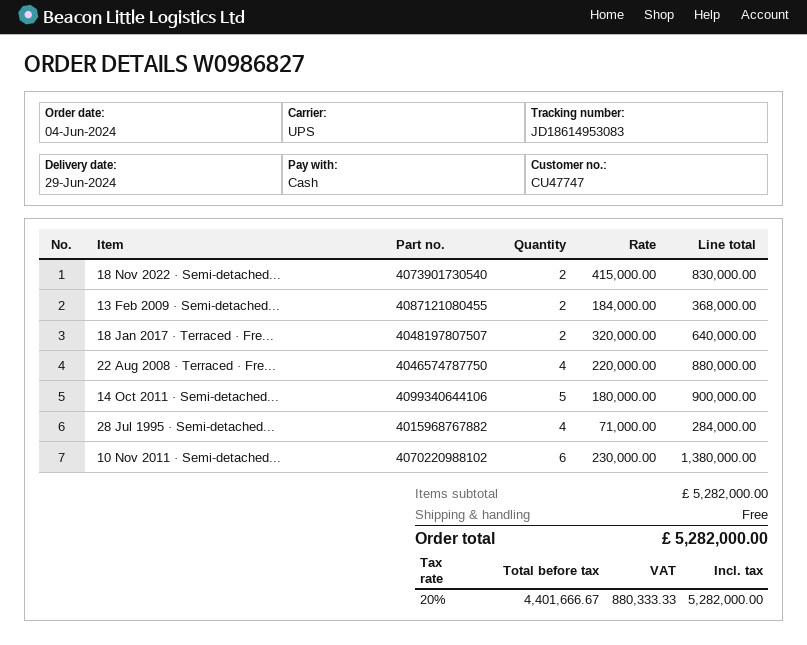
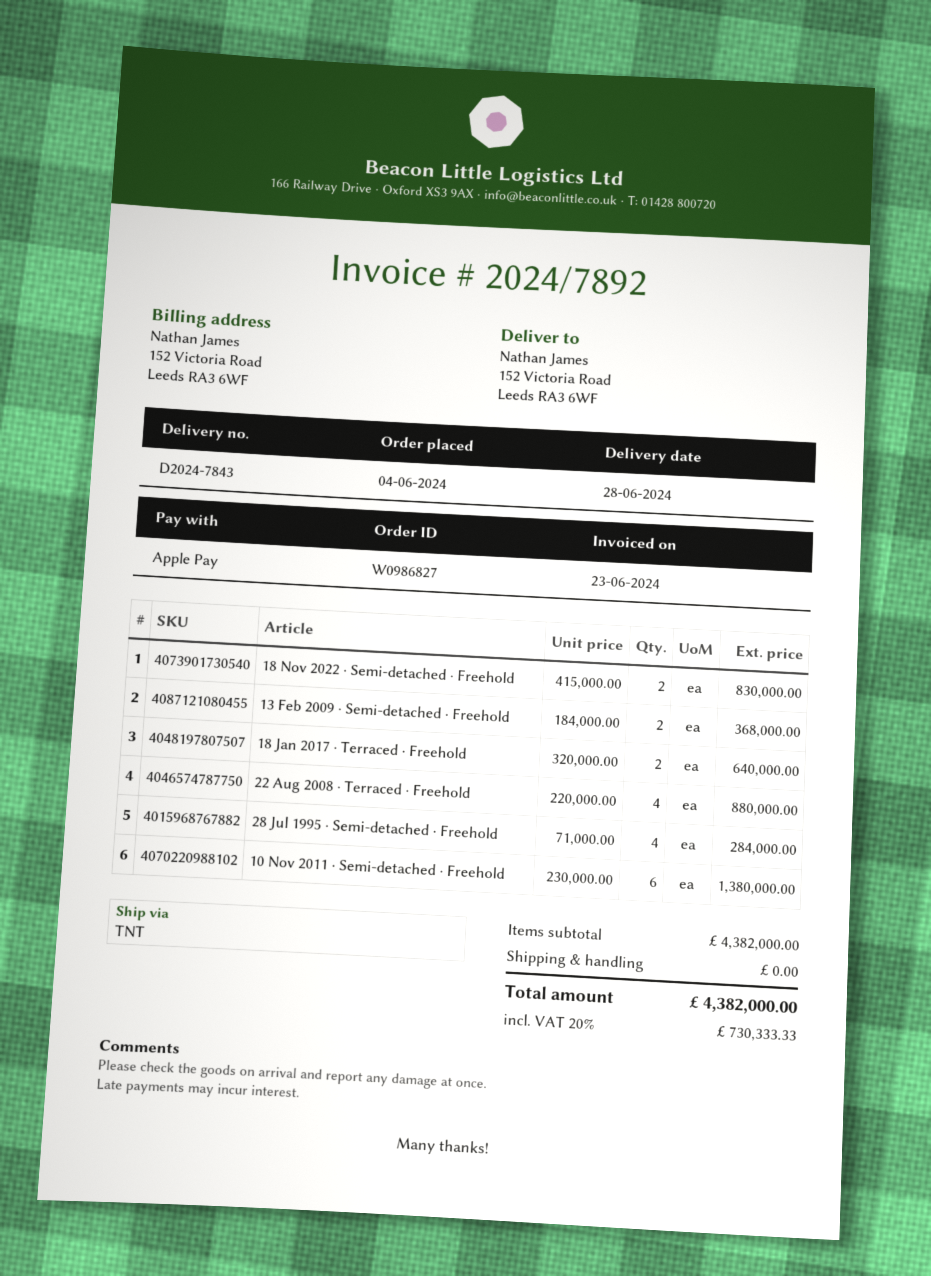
delivery date: 2024-06-29 -> 2024-06-28
payment method: cash -> Apple Pay
shipping method: UPS -> TNT
14 Oct 2011 · Semi-detached...: 5 x 180000.00 = 900000.00 -> none
subtotal: 5282000.00 -> 4382000.00
tax: 20% = 880333.33 -> 20% = 730333.33
total: 5282000.00 -> 4382000.00

